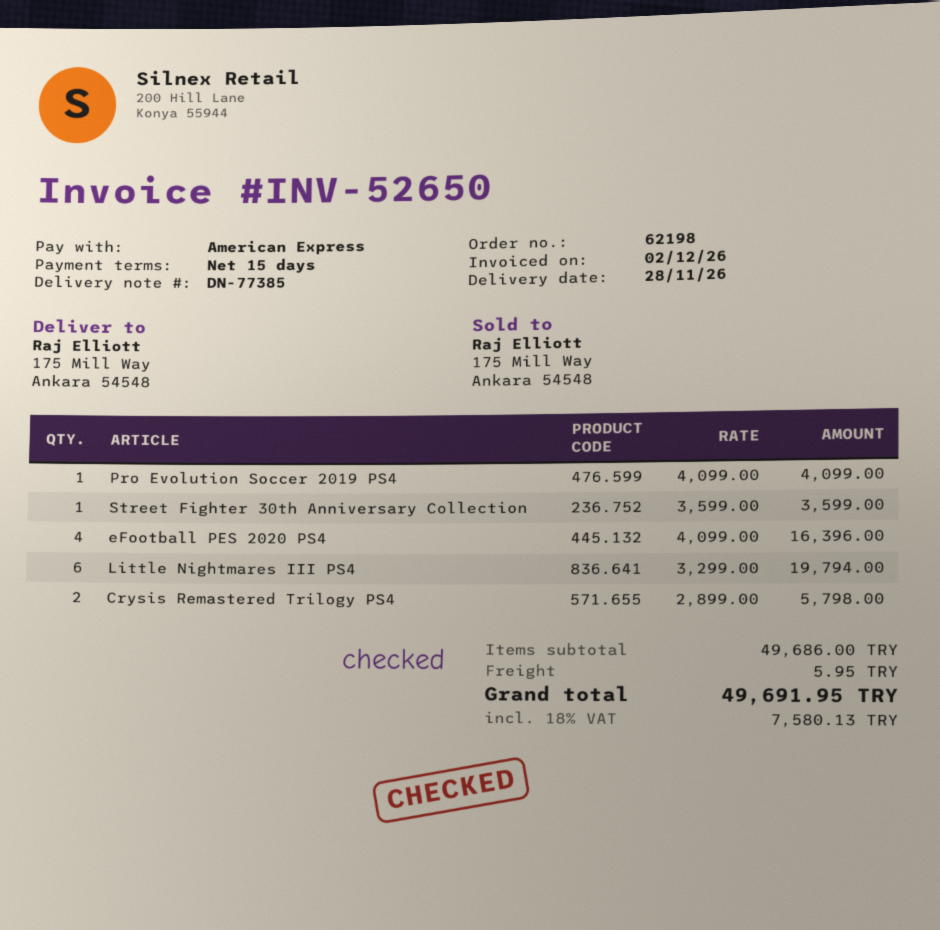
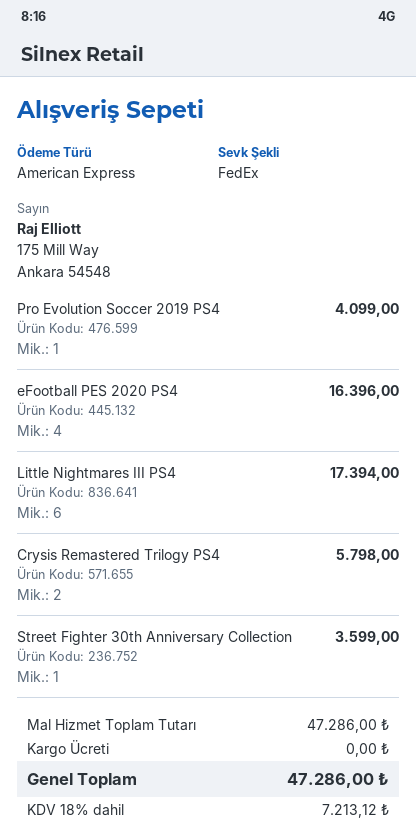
Little Nightmares III PS4: 6 for 19794.00 -> 6 for 17394.00
subtotal: 49686.00 -> 47286.00
shipping: 5.95 -> 0.00
tax: 18% = 7580.13 -> 18% = 7213.12
total: 49691.95 -> 47286.00

